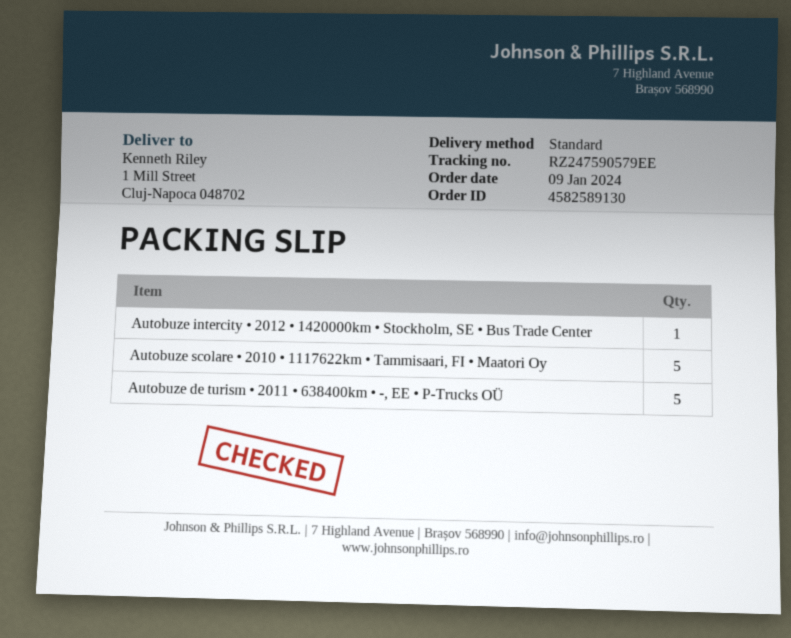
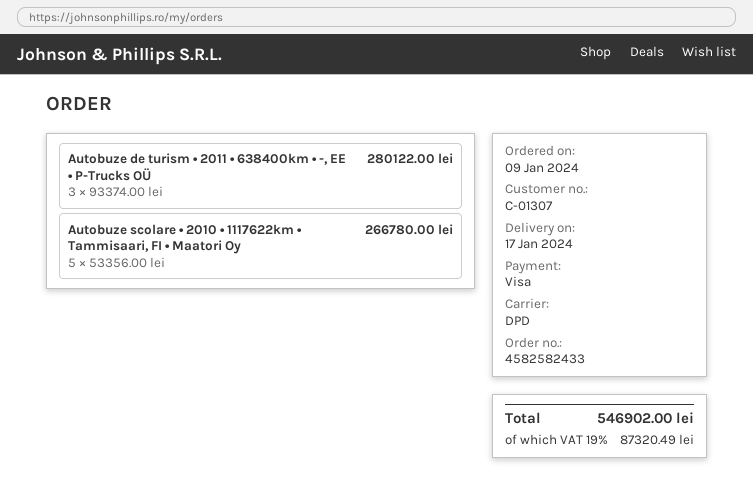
order number: 4582589130 -> 4582582433
shipping method: standard -> DPD
Autobuze intercity • 2012 • 1420000km • Stockholm, SE • Bus Trade Center: 1 -> none
Autobuze de turism • 2011 • 638400km • -, EE • P-Trucks OÜ: 5 -> 3

